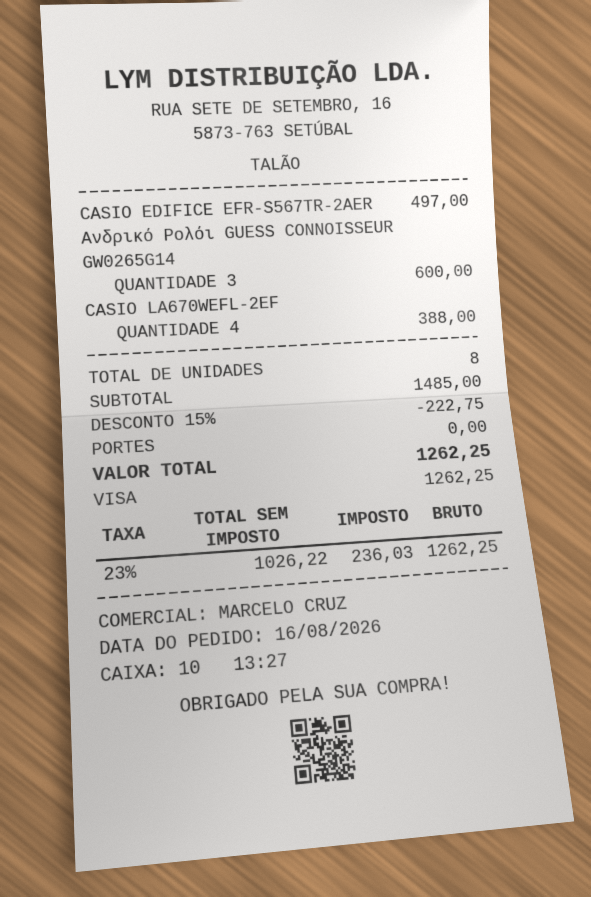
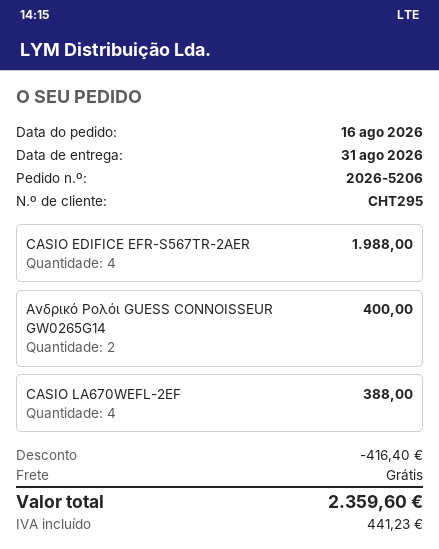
CASIO EDIFICE EFR-S567TR-2AER: 1 for 497.00 -> 4 for 1988.00
Ανδρικό Ρολόι GUESS CONNOISSEUR GW0265G14: 3 for 600.00 -> 2 for 400.00
discount: 222.75 -> 416.40
tax: 236.03 -> 441.23
total: 1262.25 -> 2359.60

